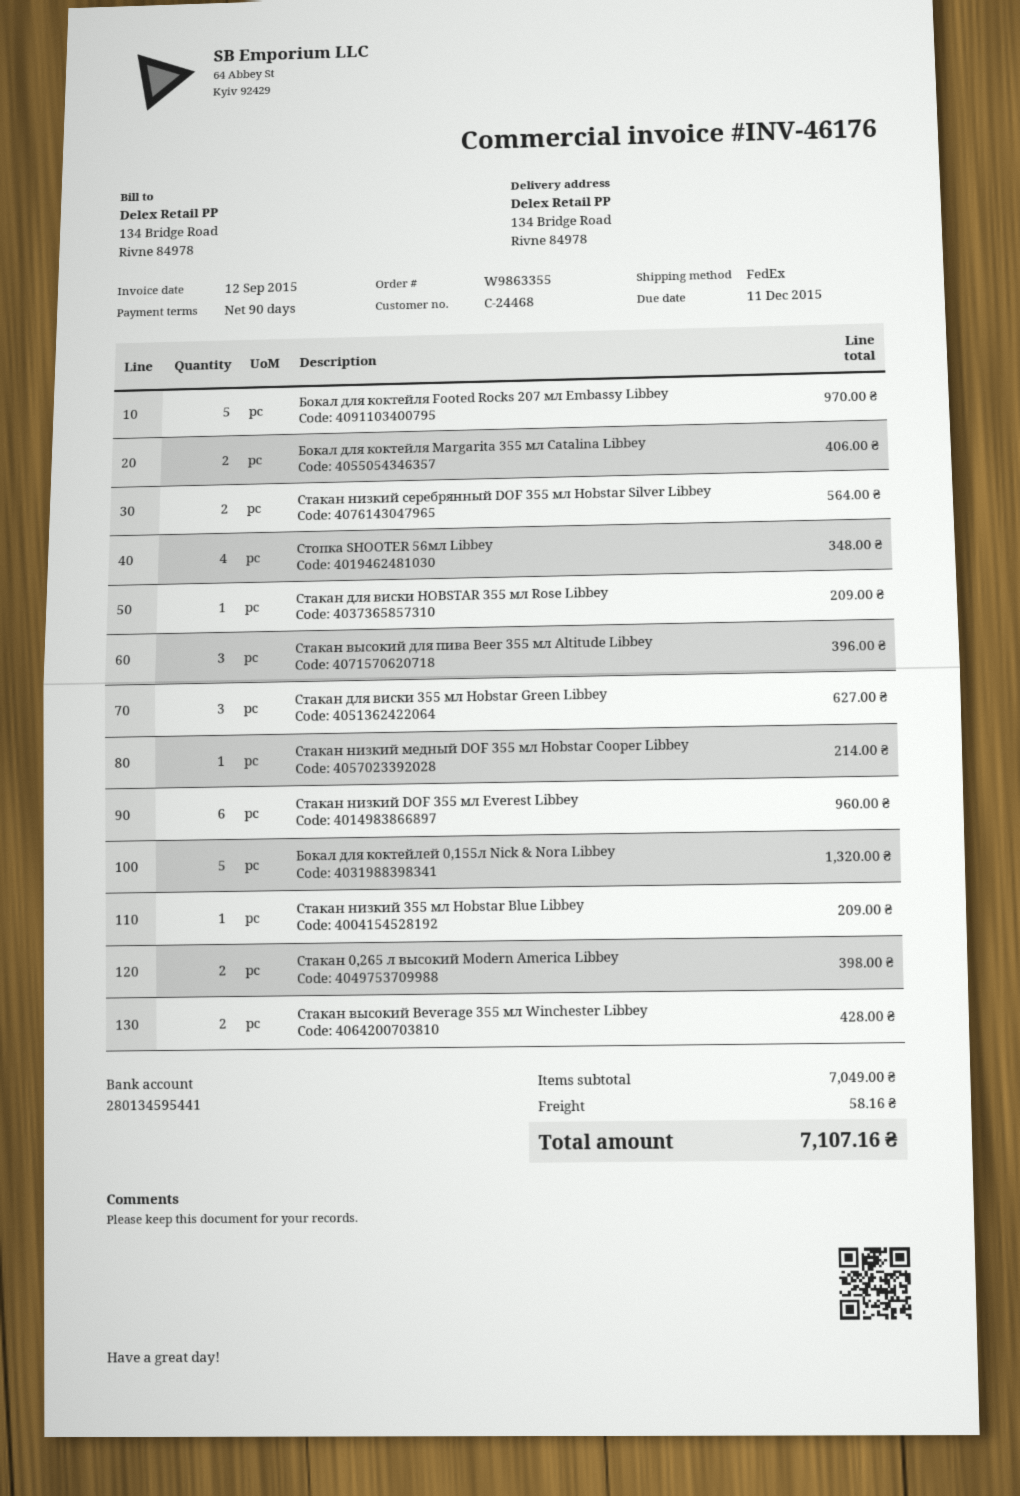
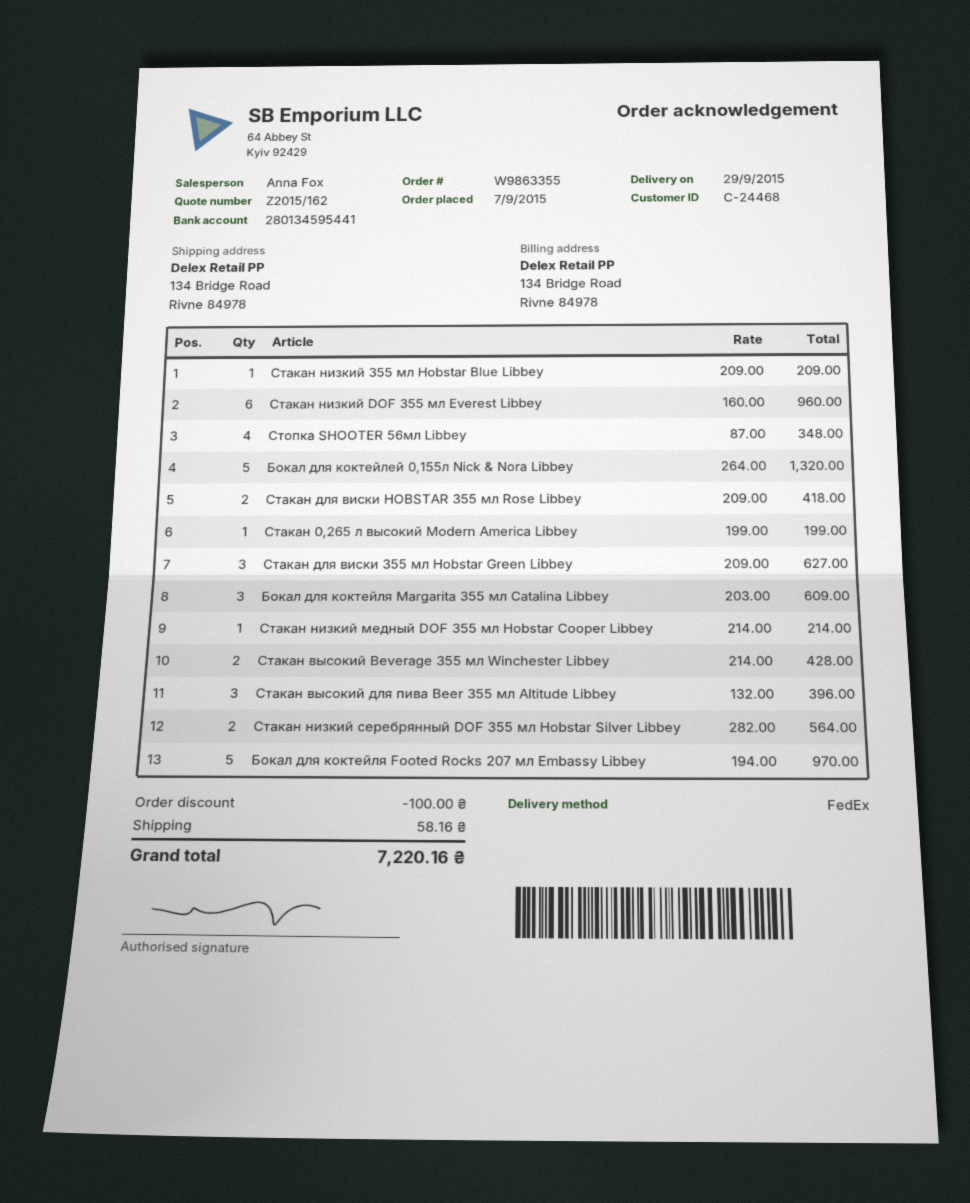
Бокал для коктейля Margarita 355 мл Catalina Libbey: 2 for 406.00 -> 3 for 609.00
Стакан для виски HOBSTAR 355 мл Rose Libbey: 1 for 209.00 -> 2 for 418.00
Стакан 0,265 л высокий Modern America Libbey: 2 for 398.00 -> 1 for 199.00
discount: none -> 100.00
total: 7107.16 -> 7220.16

